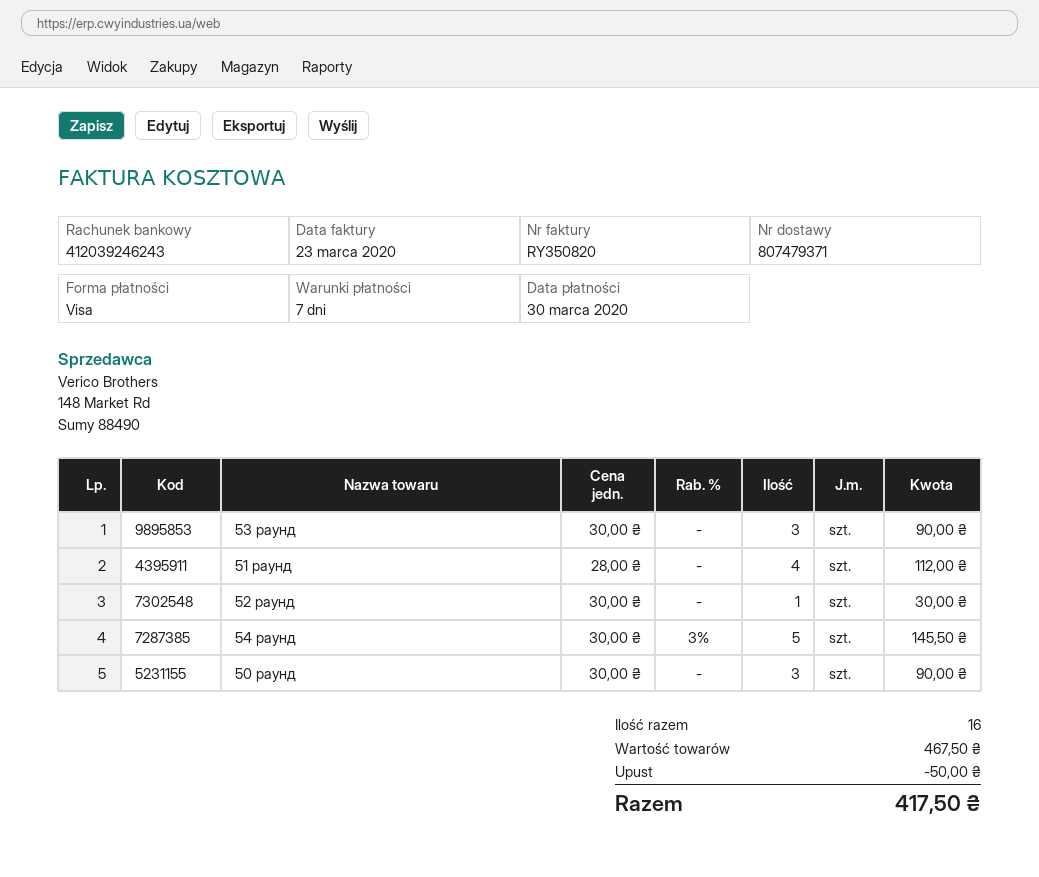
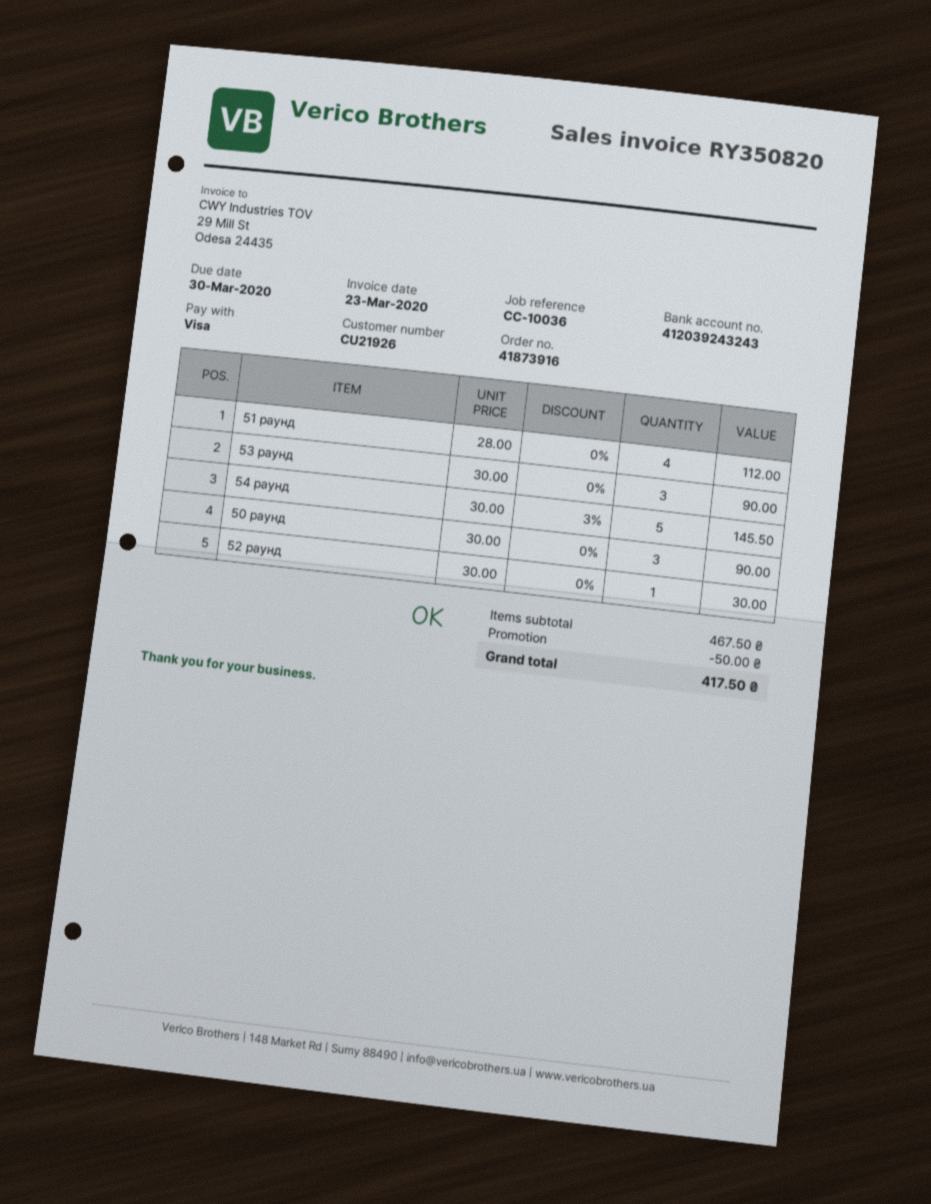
bank account: 412039246243 -> 412039243243

